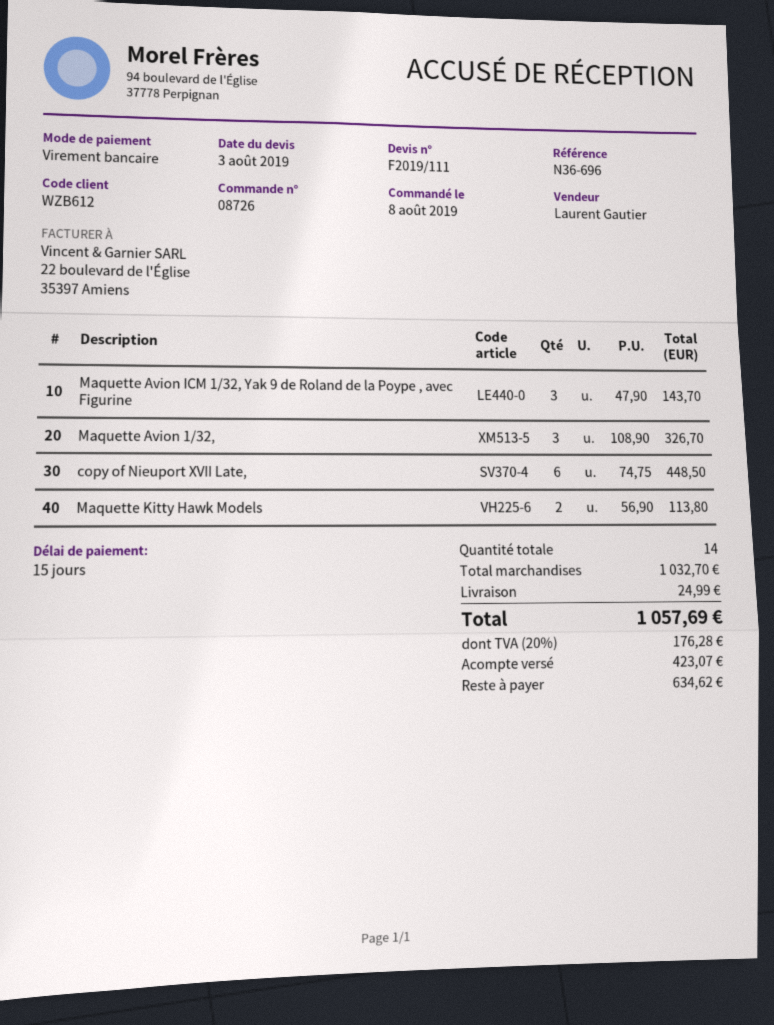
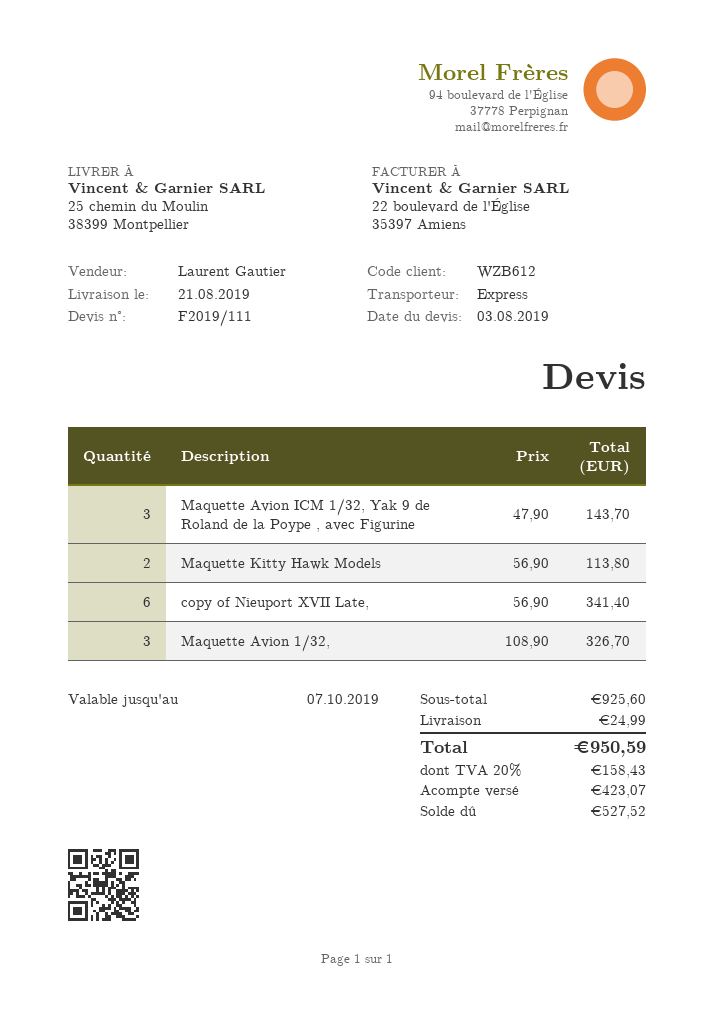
copy of Nieuport XVII Late,: 6 x 74.75 = 448.50 -> 6 x 56.90 = 341.40
subtotal: 1032.70 -> 925.60
tax: 20% = 176.28 -> 20% = 158.43
total: 1057.69 -> 950.59
balance: 634.62 -> 527.52

